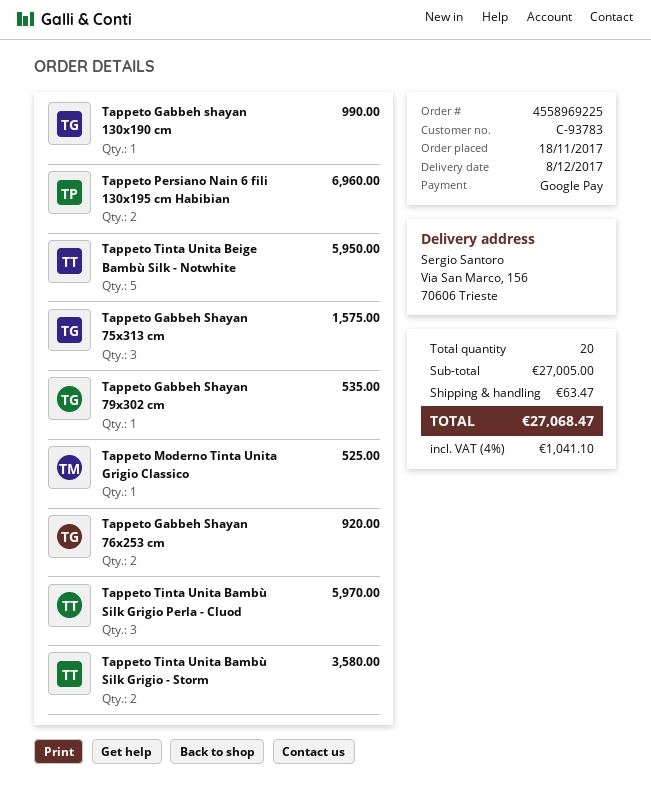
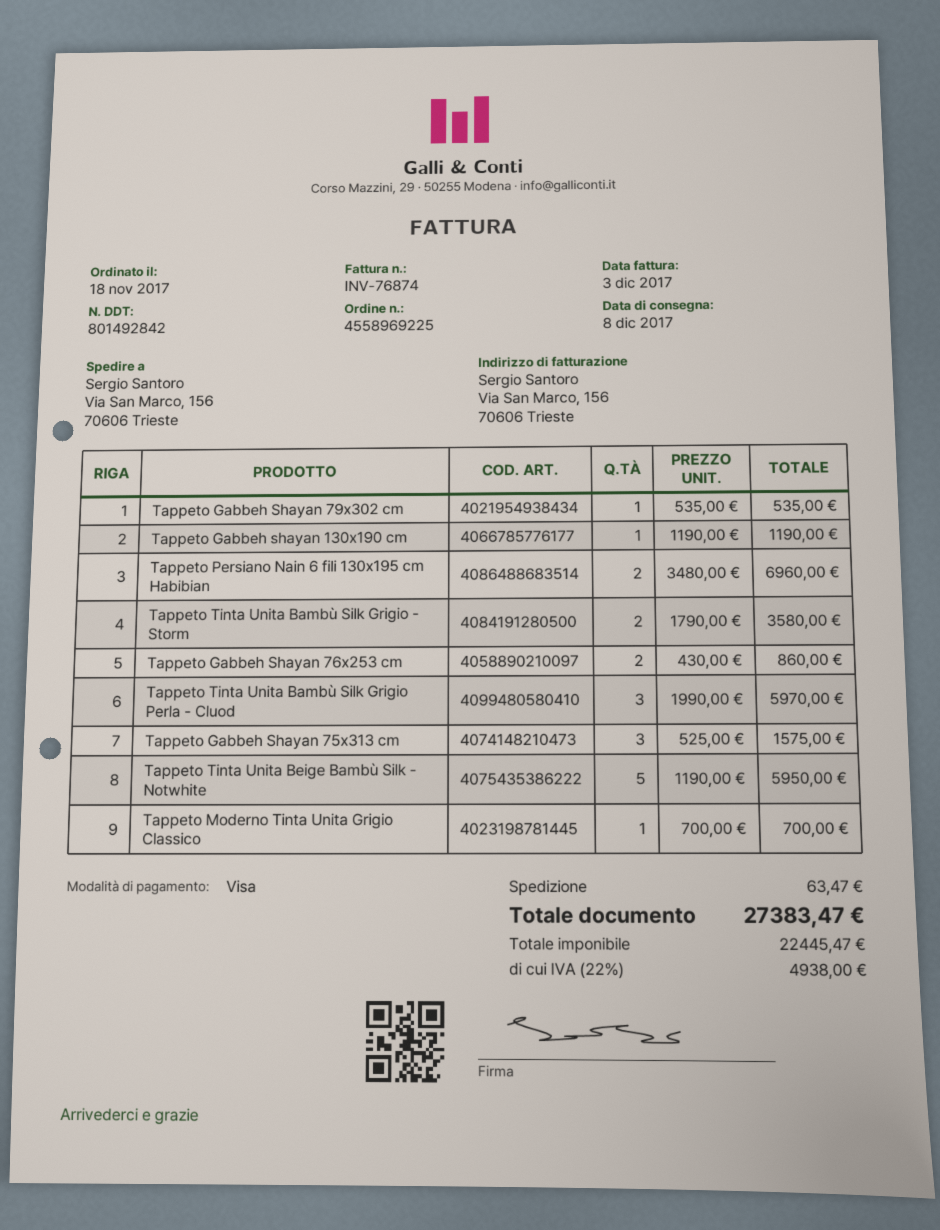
payment method: Google Pay -> Visa
Tappeto Gabbeh shayan 130x190 cm: 1 for 990.00 -> 1 for 1190.00
Tappeto Moderno Tinta Unita Grigio Classico: 1 for 525.00 -> 1 for 700.00
Tappeto Gabbeh Shayan 76x253 cm: 2 for 920.00 -> 2 for 860.00
tax: 4% = 1041.10 -> 22% = 4938.00
total: 27068.47 -> 27383.47

